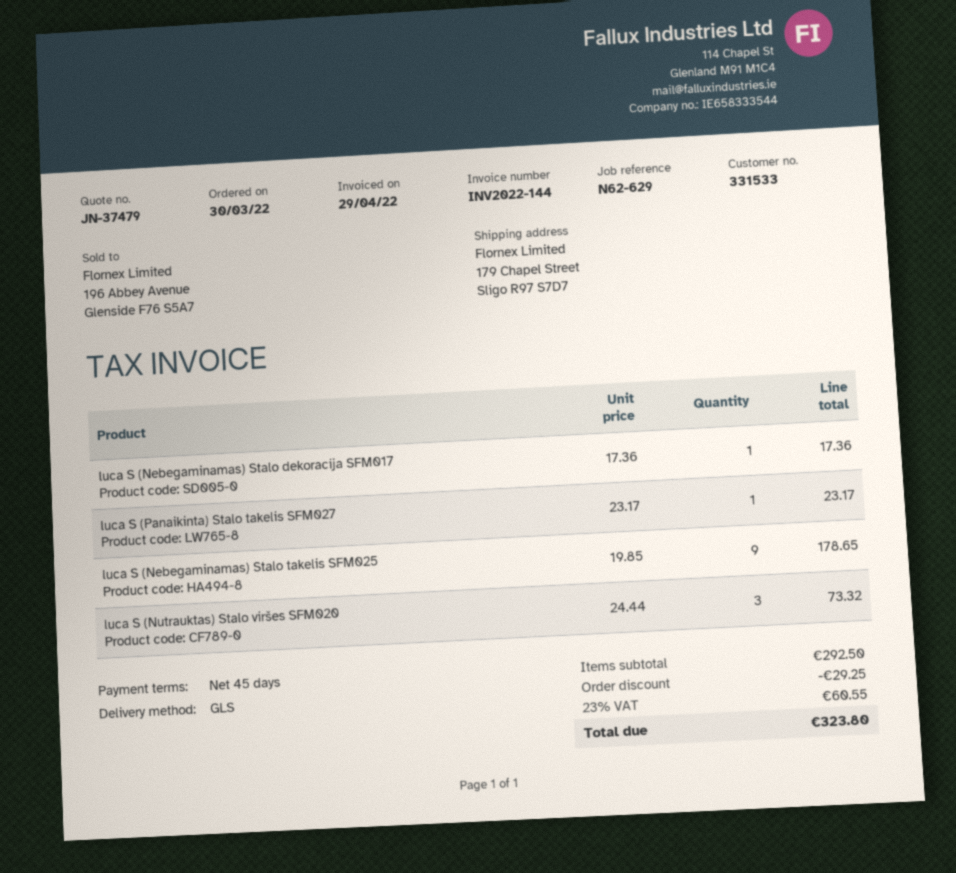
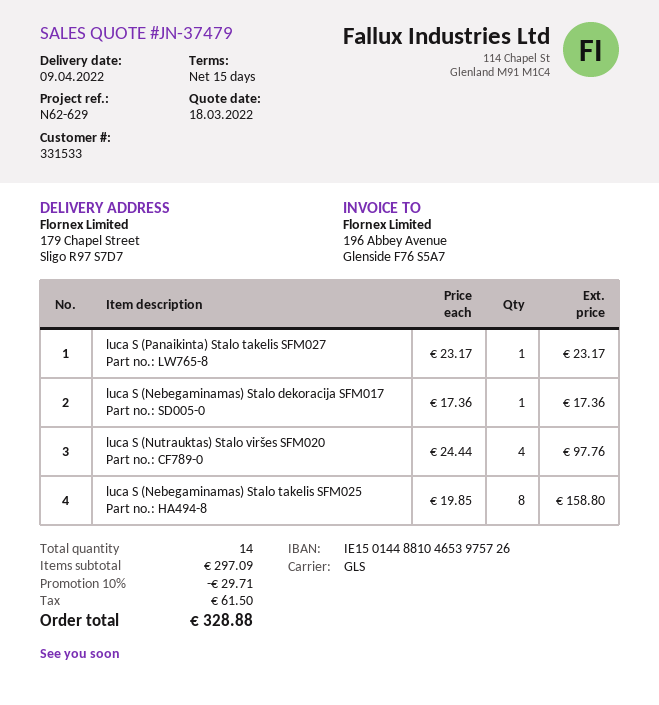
payment terms: 45 days -> 15 days
luca S (Nebegaminamas) Stalo takelis SFM025: 9 x 19.85 = 178.65 -> 8 x 19.85 = 158.80
luca S (Nutrauktas) Stalo viršes SFM020: 3 x 24.44 = 73.32 -> 4 x 24.44 = 97.76
subtotal: 292.50 -> 297.09
discount: 29.25 -> 29.71
tax: 60.55 -> 61.50
total: 323.80 -> 328.88

